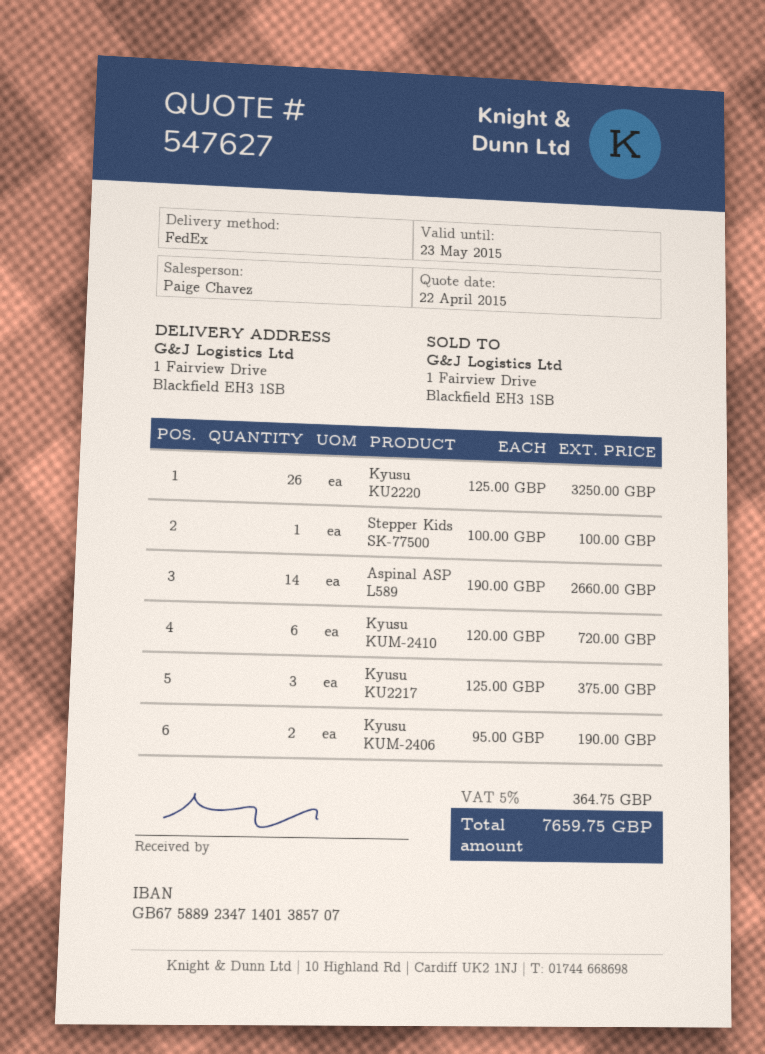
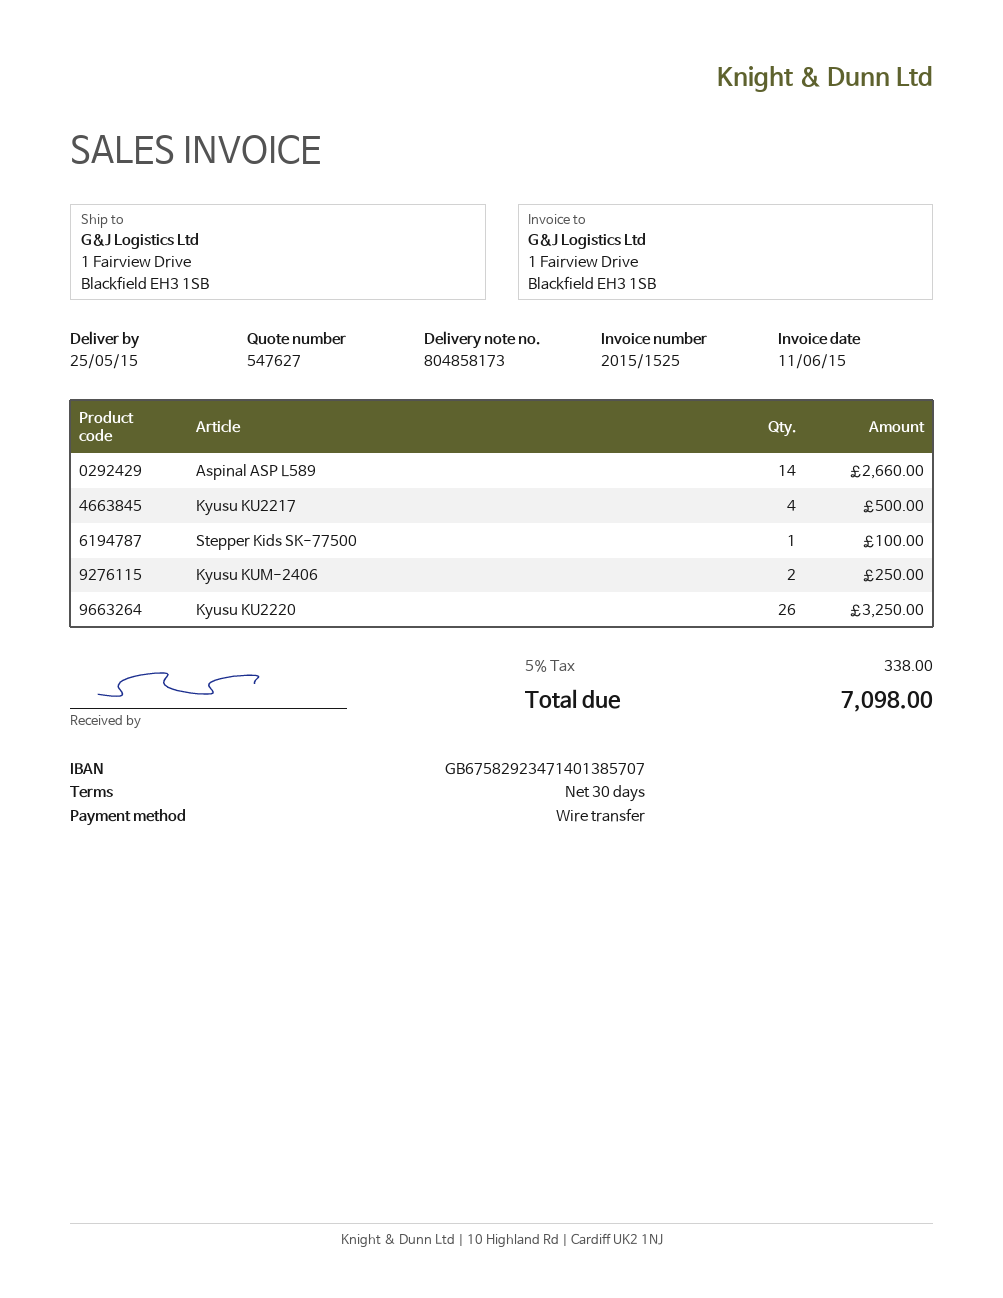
bank account: GB67588923471401385707 -> GB67582923471401385707
Kyusu KUM-2410: 6 for 720.00 -> none
Kyusu KU2217: 3 for 375.00 -> 4 for 500.00
Kyusu KUM-2406: 2 for 190.00 -> 2 for 250.00
tax: 5% = 364.75 -> 5% = 338.00
total: 7659.75 -> 7098.00

